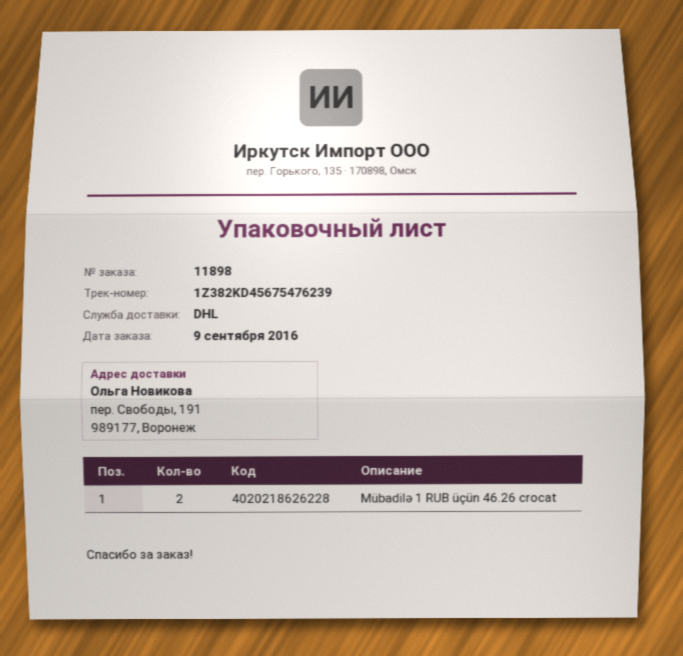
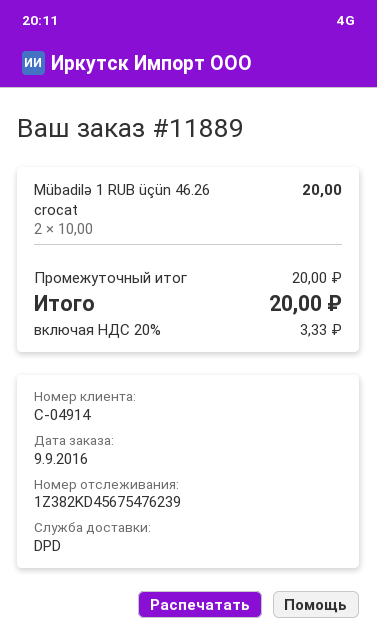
order number: 11898 -> 11889
shipping method: DHL -> DPD

